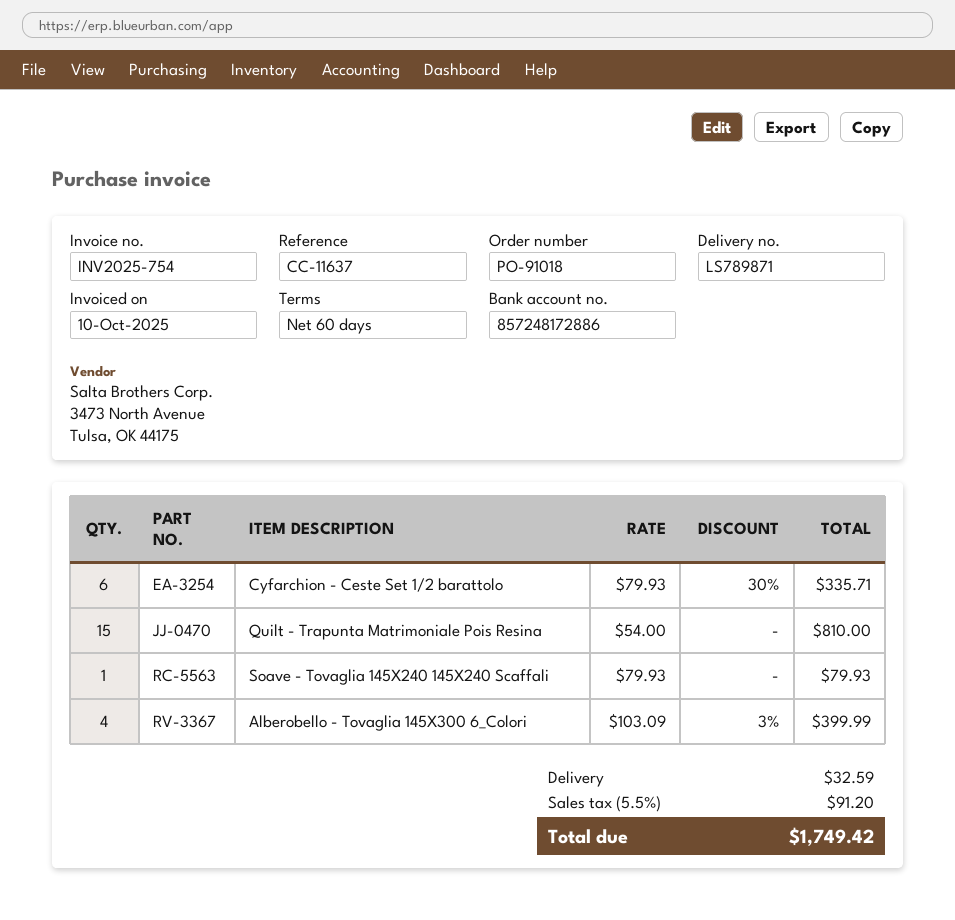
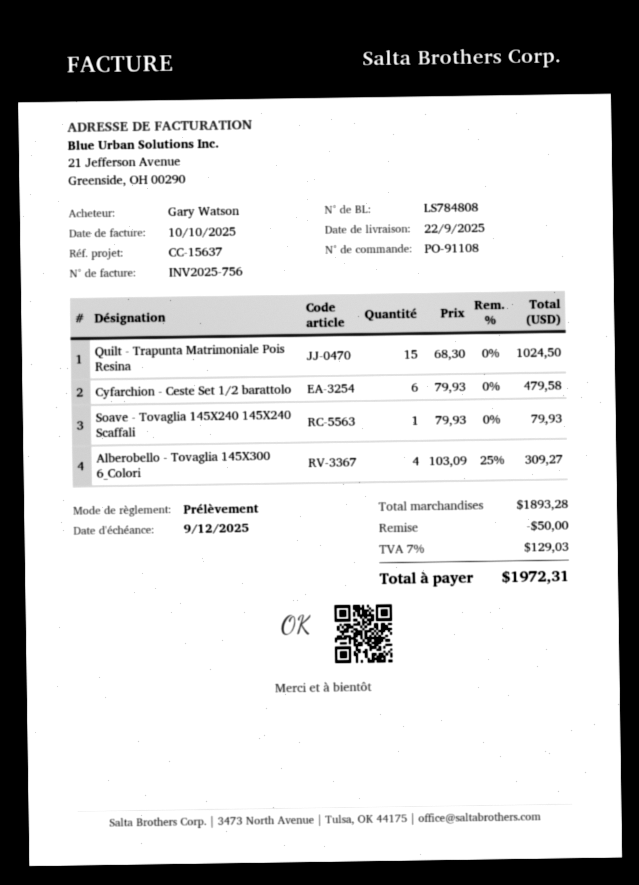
order number: PO-91018 -> PO-91108
delivery note number: LS789871 -> LS784808
invoice number: INV2025-754 -> INV2025-756
reference: CC-11637 -> CC-15637
Cyfarchion - Ceste Set 1/2 barattolo: 6 x 79.93 - 30% = 335.71 -> 6 x 79.93 = 479.58
Quilt - Trapunta Matrimoniale Pois Resina: 15 x 54.00 = 810.00 -> 15 x 68.30 = 1024.50
Alberobello - Tovaglia 145X300 6_Colori: 4 x 103.09 - 3% = 399.99 -> 4 x 103.09 - 25% = 309.27
discount: none -> 50.00
shipping: 32.59 -> none
tax: 5.5% = 91.20 -> 7% = 129.03
total: 1749.42 -> 1972.31

